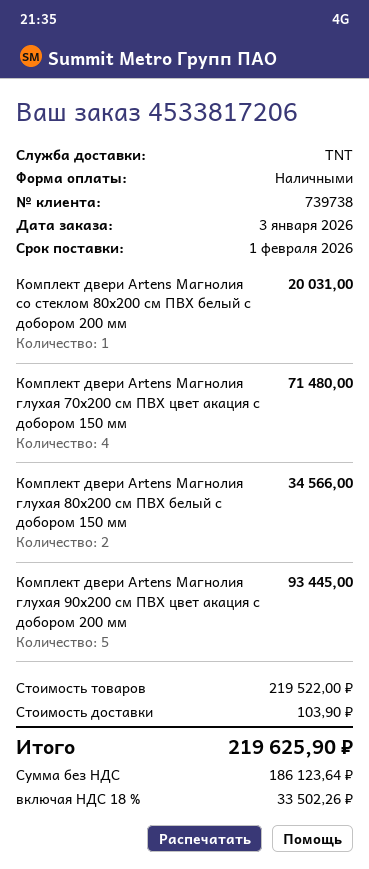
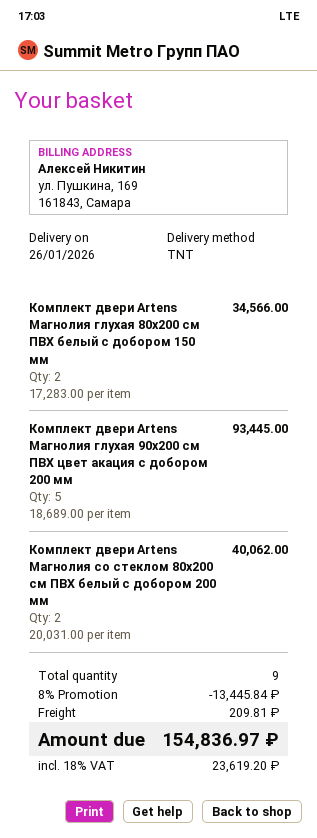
delivery date: 2026-02-01 -> 2026-01-26
Комплект двери Artens Магнолия со стеклом 80x200 см ПВХ белый с добором 200 мм: 1 for 20031.00 -> 2 for 40062.00
Комплект двери Artens Магнолия глухая 70x200 см ПВХ цвет акация с добором 150 мм: 4 for 71480.00 -> none
discount: none -> 8% = 13445.84
shipping: 103.90 -> 209.81
tax: 18% = 33502.26 -> 18% = 23619.20
total: 219625.90 -> 154836.97

